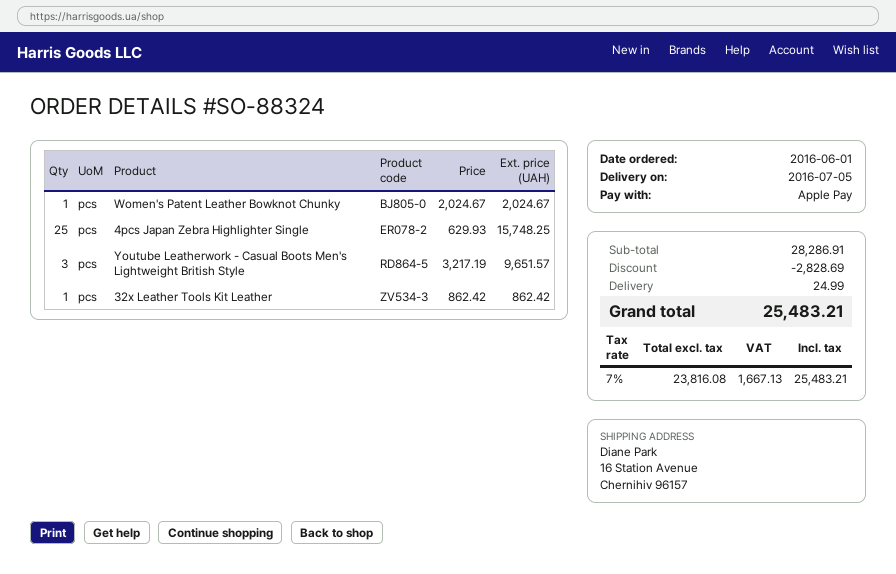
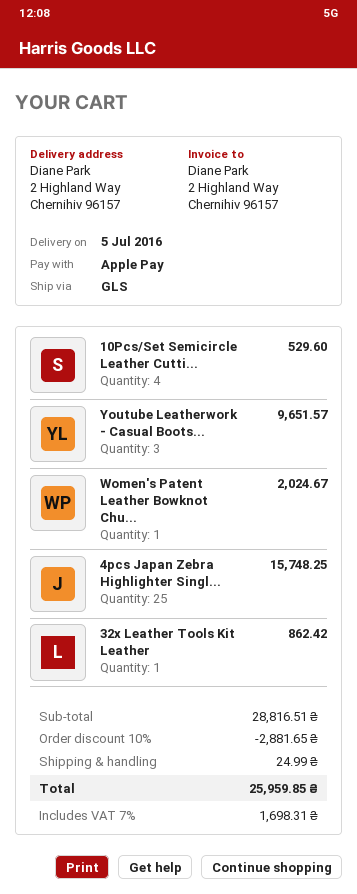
ship to: 16 Station Avenue, Chernihiv 96157 -> 2 Highland Way, Chernihiv 96157
10Pcs/Set Semicircle Leather Cutti...: none -> 4 for 529.60
subtotal: 28286.91 -> 28816.51
discount: 2828.69 -> 2881.65
tax: 7% = 1667.13 -> 7% = 1698.31
total: 25483.21 -> 25959.85

